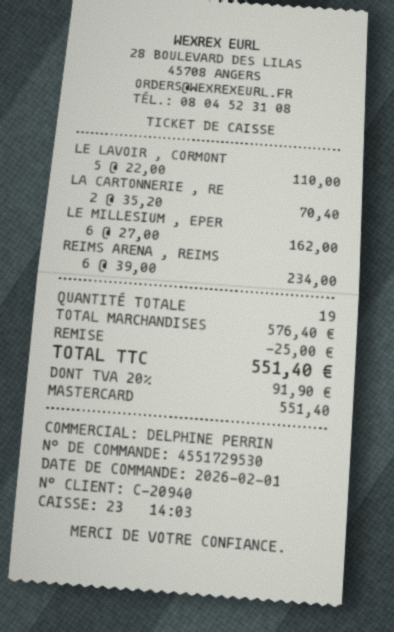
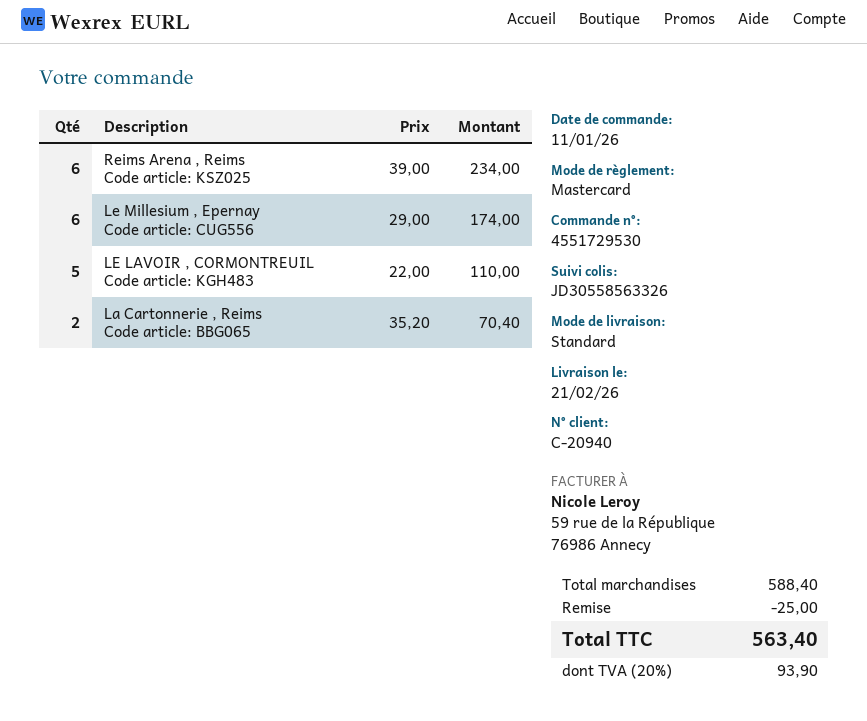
order date: 2026-02-01 -> 2026-01-11
LE MILLESIUM , EPER: 6 x 27.00 = 162.00 -> 6 x 29.00 = 174.00
subtotal: 576.40 -> 588.40
tax: 20% = 91.90 -> 20% = 93.90
total: 551.40 -> 563.40

